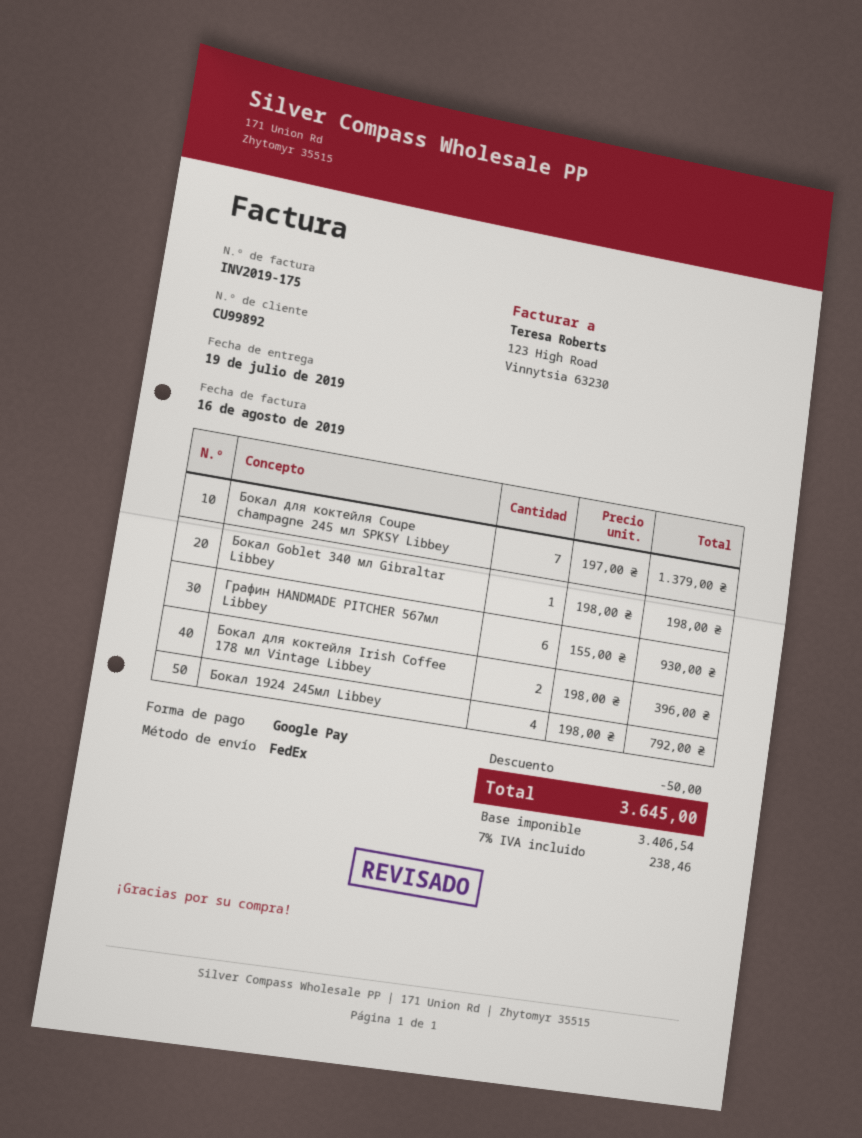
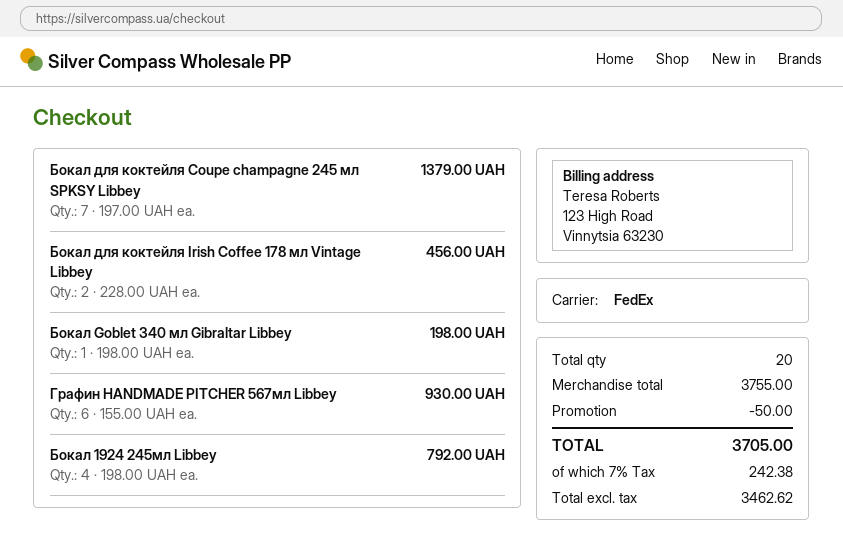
Бокал для коктейля Irish Coffee 178 мл Vintage Libbey: 2 x 198.00 = 396.00 -> 2 x 228.00 = 456.00
net: 3406.54 -> 3462.62
tax: 7% = 238.46 -> 7% = 242.38
total: 3645.00 -> 3705.00

